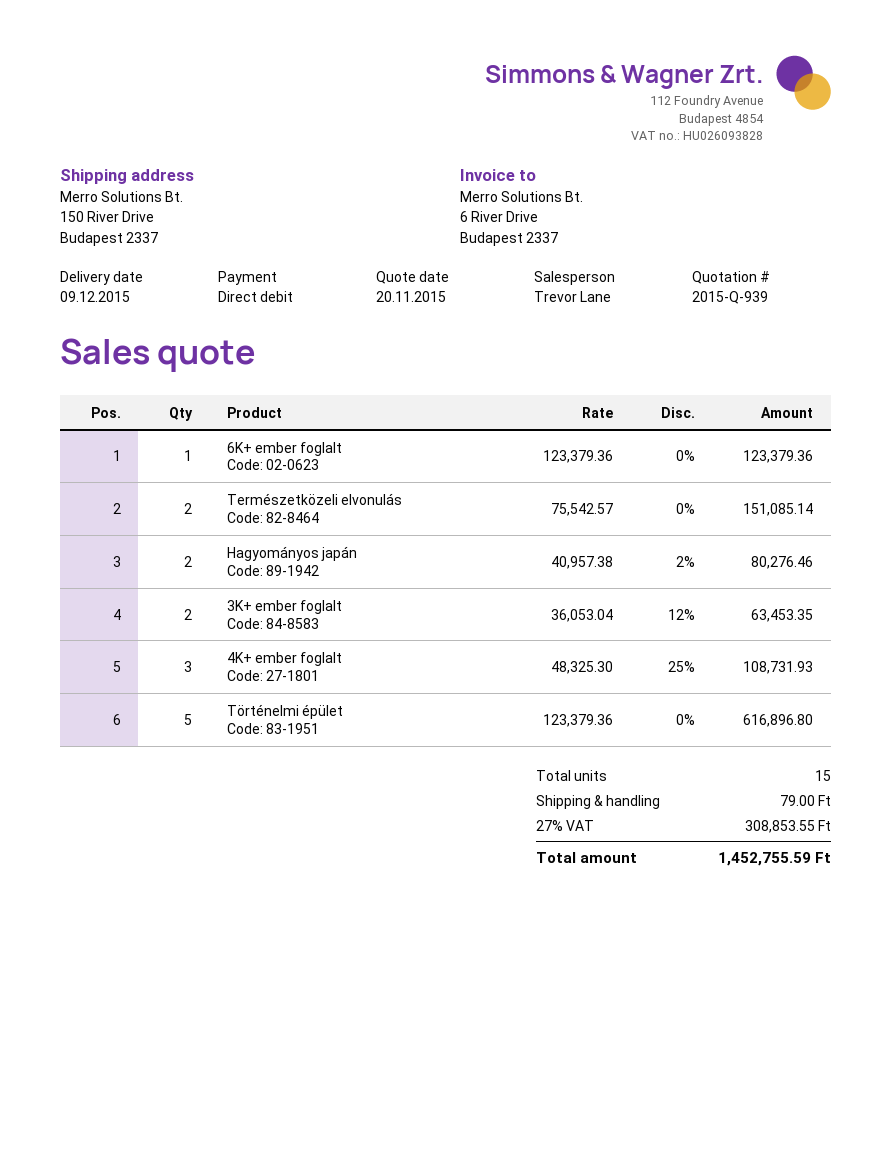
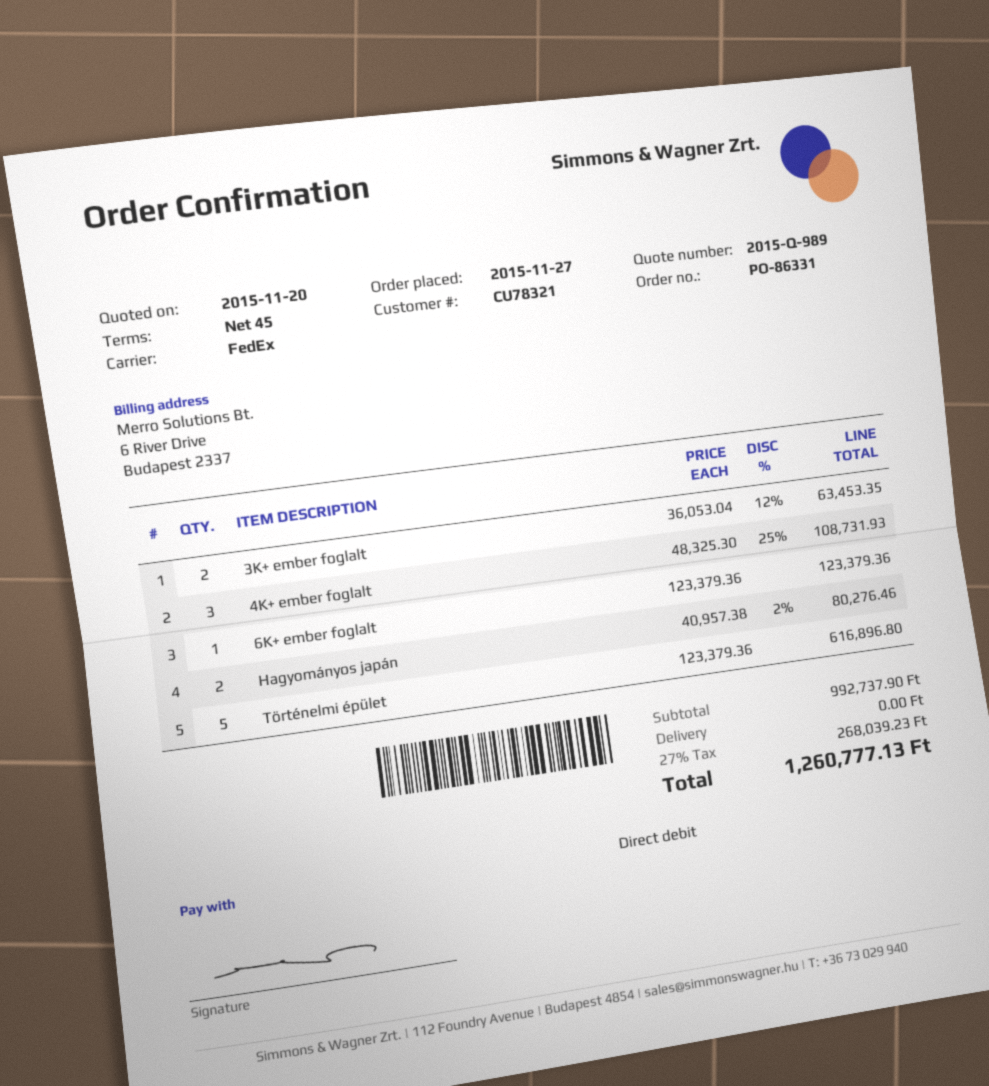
quote number: 2015-Q-939 -> 2015-Q-989
Természetközeli elvonulás: 2 x 75542.57 = 151085.14 -> none
shipping: 79.00 -> 0.00
tax: 27% = 308853.55 -> 27% = 268039.23
total: 1452755.59 -> 1260777.13

